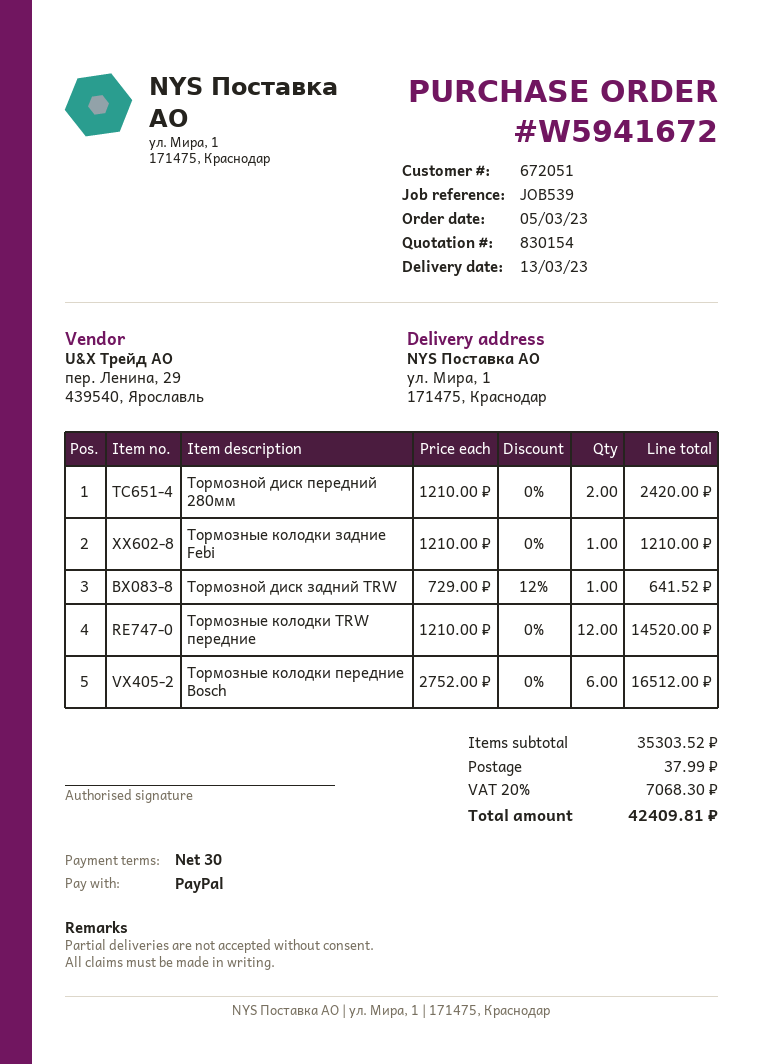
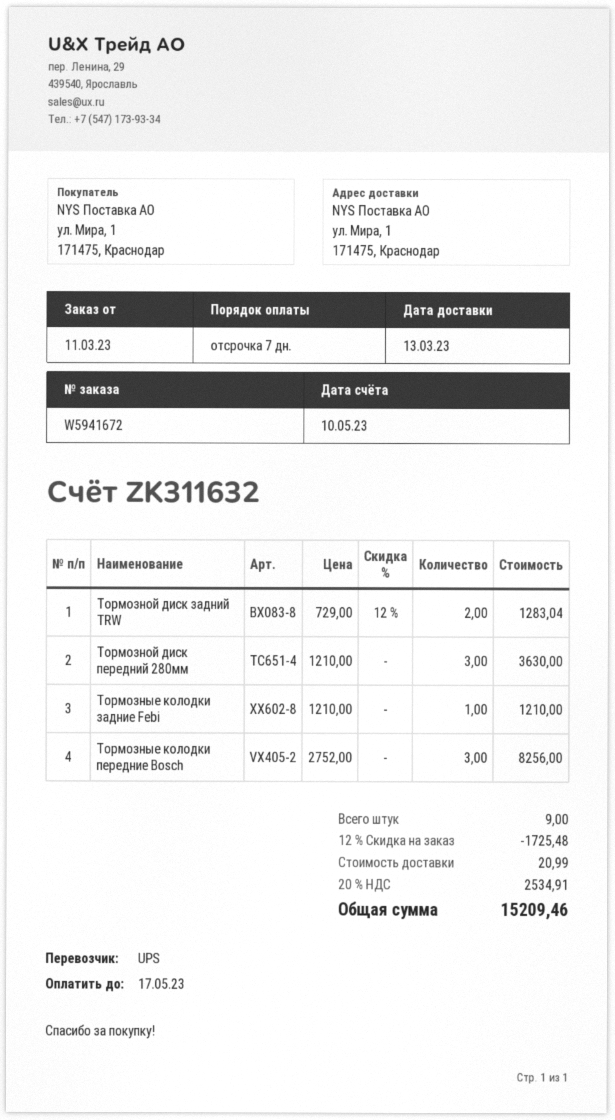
order date: 2023-03-05 -> 2023-03-11
payment terms: 30 days -> 7 days
Тормозной диск передний 280мм: 2 x 1210.00 = 2420.00 -> 3 x 1210.00 = 3630.00
Тормозной диск задний TRW: 1 x 729.00 - 12% = 641.52 -> 2 x 729.00 - 12% = 1283.04
Тормозные колодки TRW передние: 12 x 1210.00 = 14520.00 -> none
Тормозные колодки передние Bosch: 6 x 2752.00 = 16512.00 -> 3 x 2752.00 = 8256.00
discount: none -> 12% = 1725.48
shipping: 37.99 -> 20.99
tax: 20% = 7068.30 -> 20% = 2534.91
total: 42409.81 -> 15209.46

